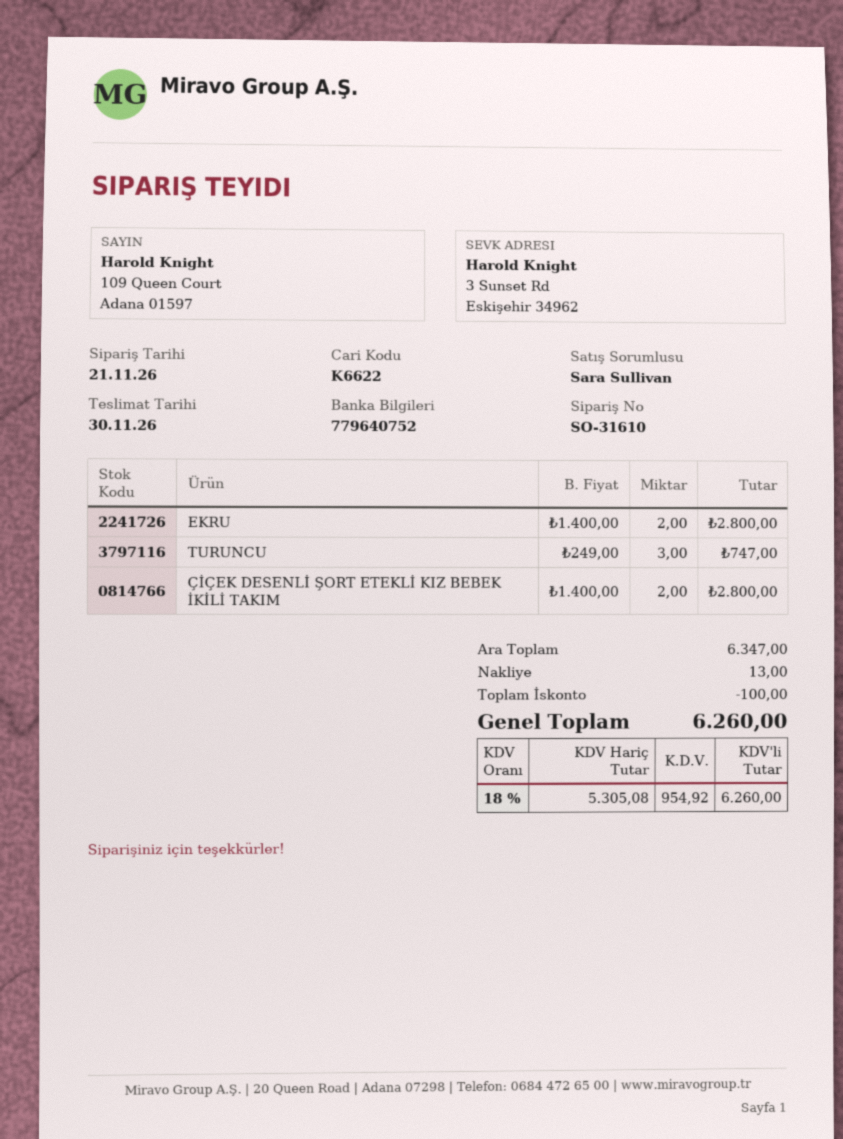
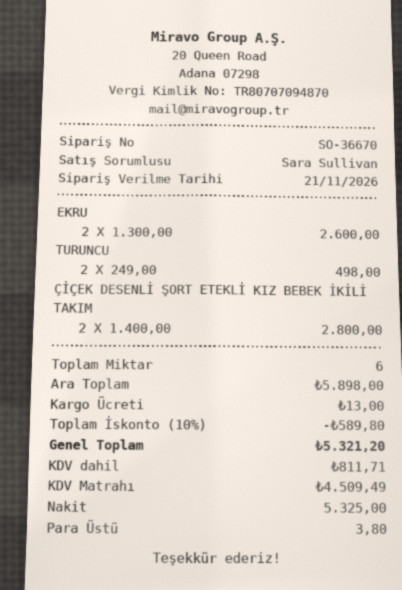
order number: SO-31610 -> SO-36670
EKRU: 2 x 1400.00 = 2800.00 -> 2 x 1300.00 = 2600.00
TURUNCU: 3 x 249.00 = 747.00 -> 2 x 249.00 = 498.00
subtotal: 6347.00 -> 5898.00
discount: 100.00 -> 589.80
net: 5305.08 -> 4509.49
tax: 954.92 -> 811.71
total: 6260.00 -> 5321.20

